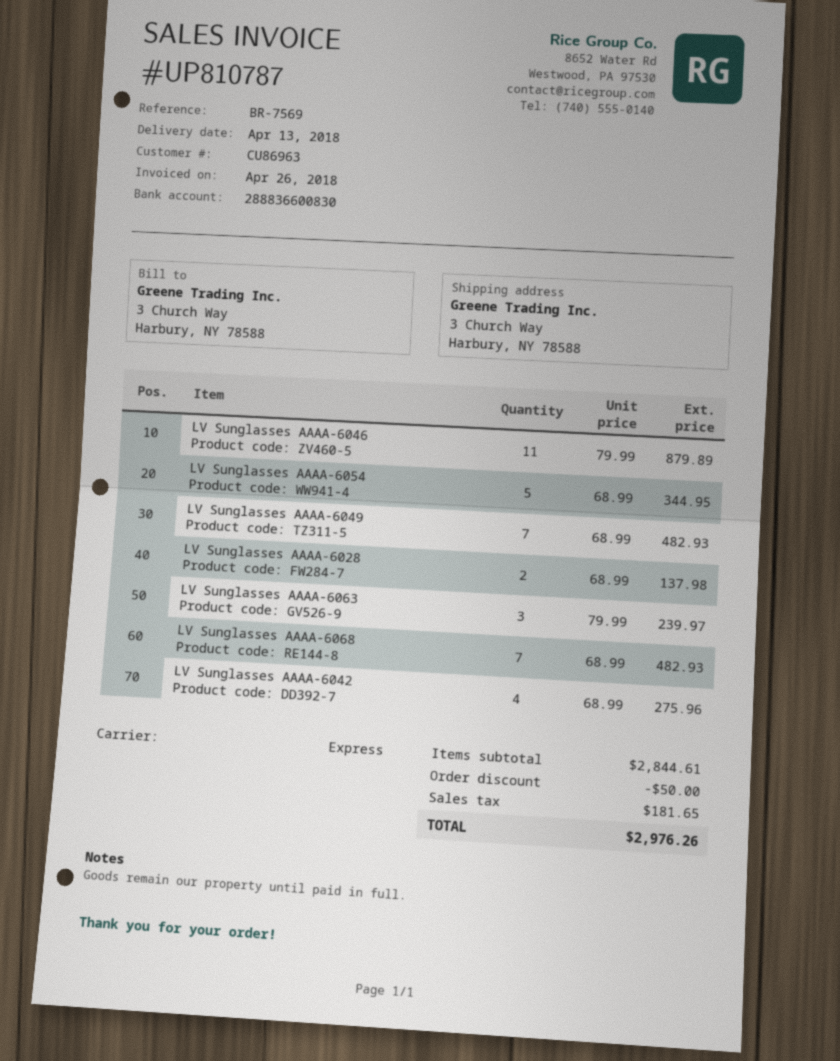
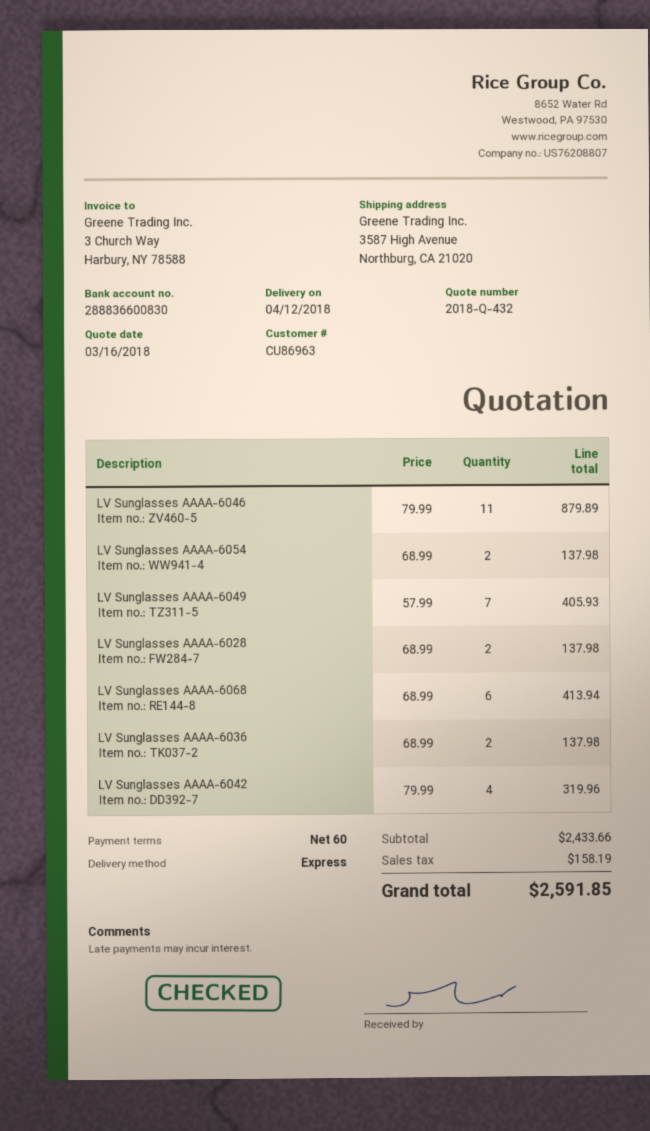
delivery date: 2018-04-13 -> 2018-04-12
ship to: 3 Church Way, Harbury, NY 78588 -> 3587 High Avenue, Northburg, CA 21020
LV Sunglasses AAAA-6054: 5 x 68.99 = 344.95 -> 2 x 68.99 = 137.98
LV Sunglasses AAAA-6049: 7 x 68.99 = 482.93 -> 7 x 57.99 = 405.93
LV Sunglasses AAAA-6063: 3 x 79.99 = 239.97 -> none
LV Sunglasses AAAA-6068: 7 x 68.99 = 482.93 -> 6 x 68.99 = 413.94
LV Sunglasses AAAA-6042: 4 x 68.99 = 275.96 -> 4 x 79.99 = 319.96
LV Sunglasses AAAA-6036: none -> 2 x 68.99 = 137.98
subtotal: 2844.61 -> 2433.66
discount: 50.00 -> none
tax: 181.65 -> 158.19
total: 2976.26 -> 2591.85

